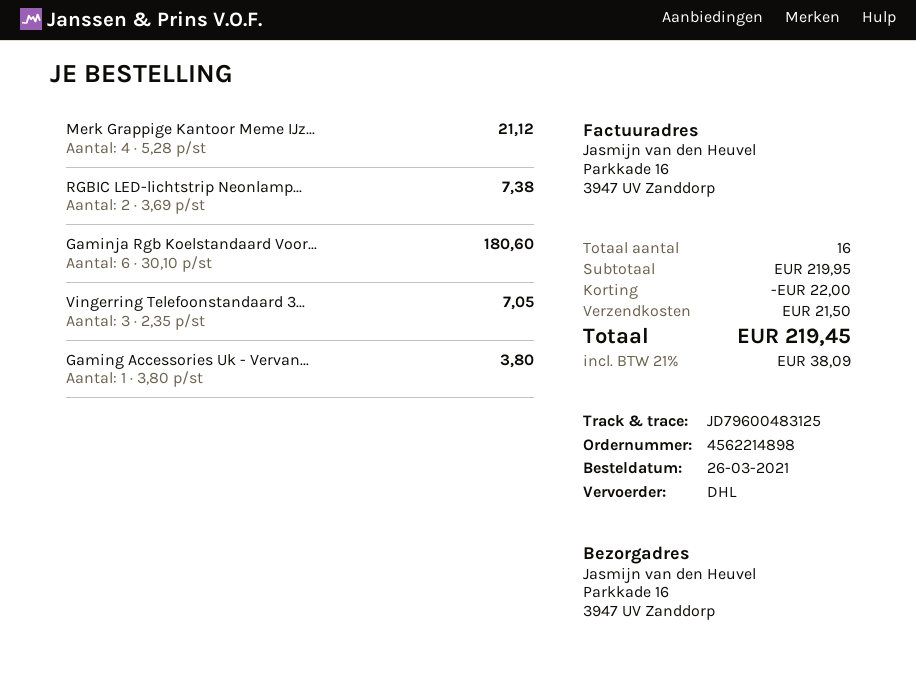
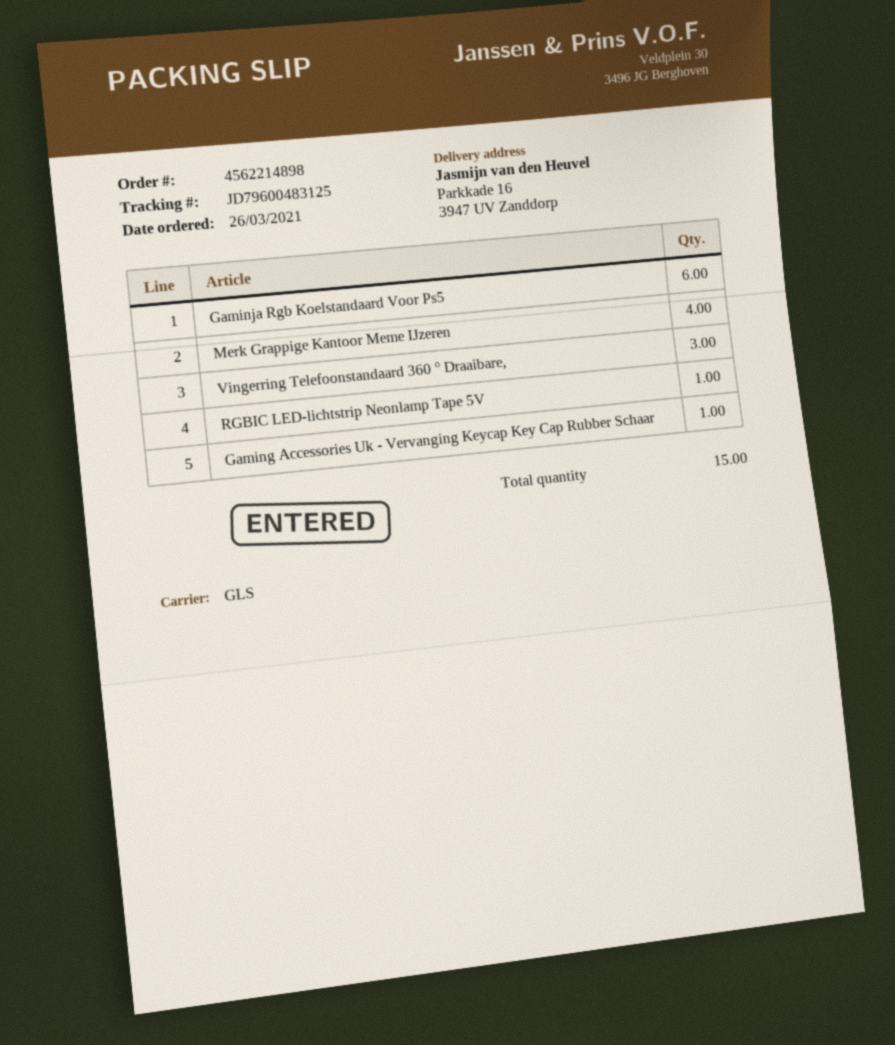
shipping method: DHL -> GLS
RGBIC LED-lichtstrip Neonlamp...: 2 -> 1
total quantity: 16 -> 15

